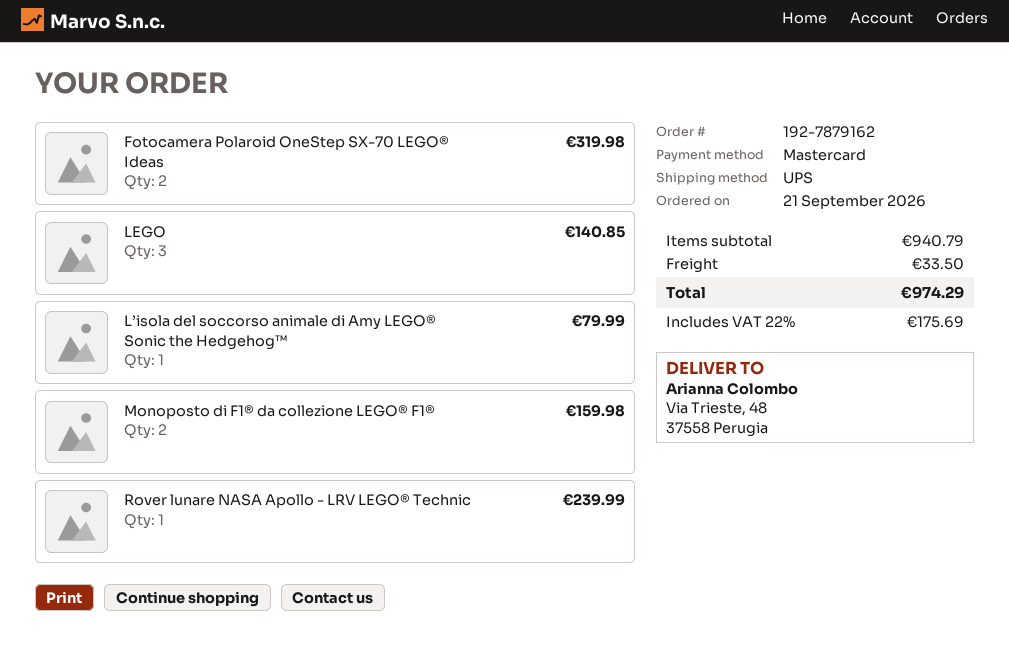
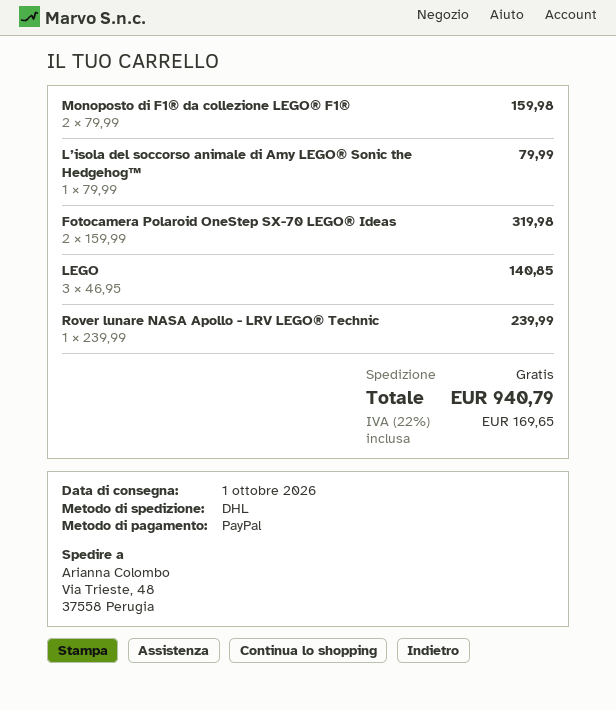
payment method: Mastercard -> PayPal
shipping method: UPS -> DHL
shipping: 33.50 -> 0.00
tax: 22% = 175.69 -> 22% = 169.65
total: 974.29 -> 940.79

